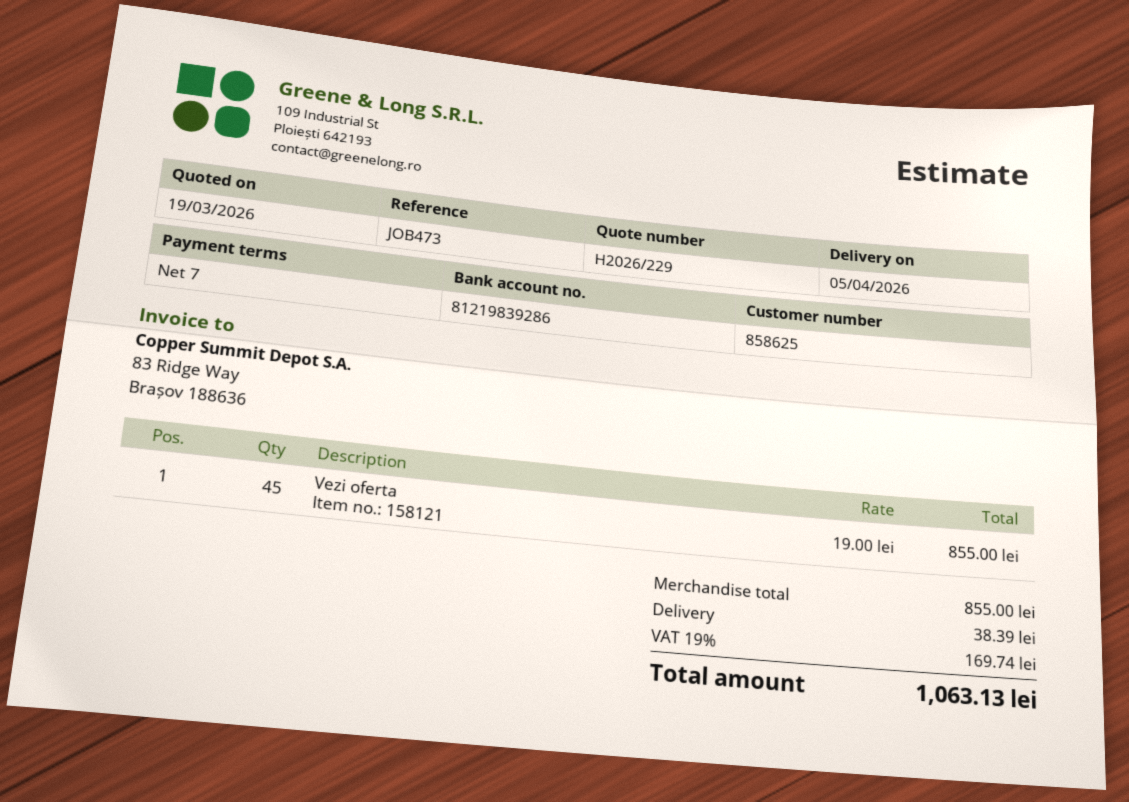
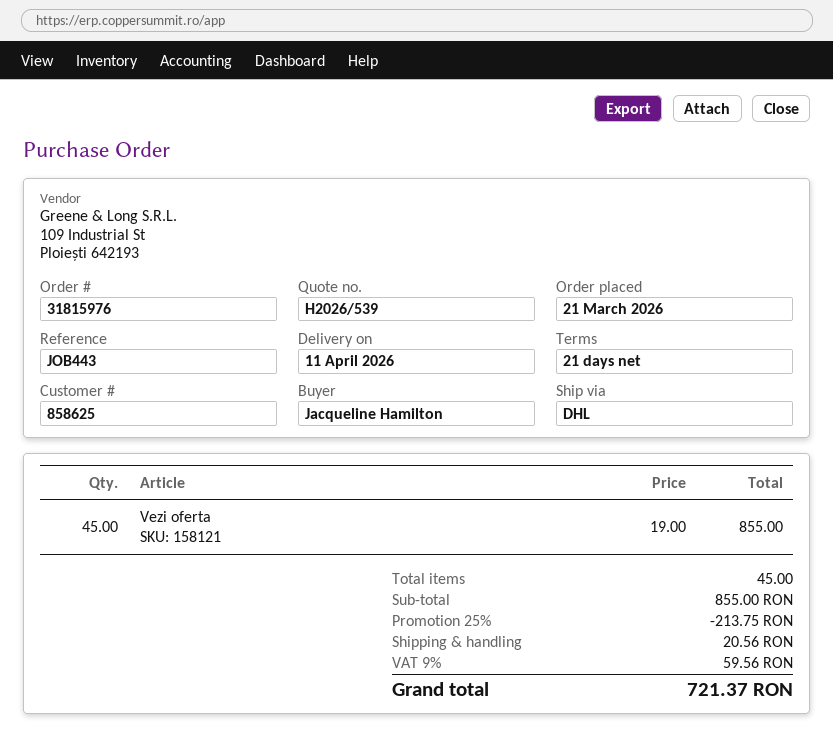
quote number: H2026/229 -> H2026/539
delivery date: 2026-04-05 -> 2026-04-11
payment terms: 7 days -> 21 days
reference: JOB473 -> JOB443
discount: none -> 25% = 213.75
shipping: 38.39 -> 20.56
tax: 19% = 169.74 -> 9% = 59.56
total: 1063.13 -> 721.37

